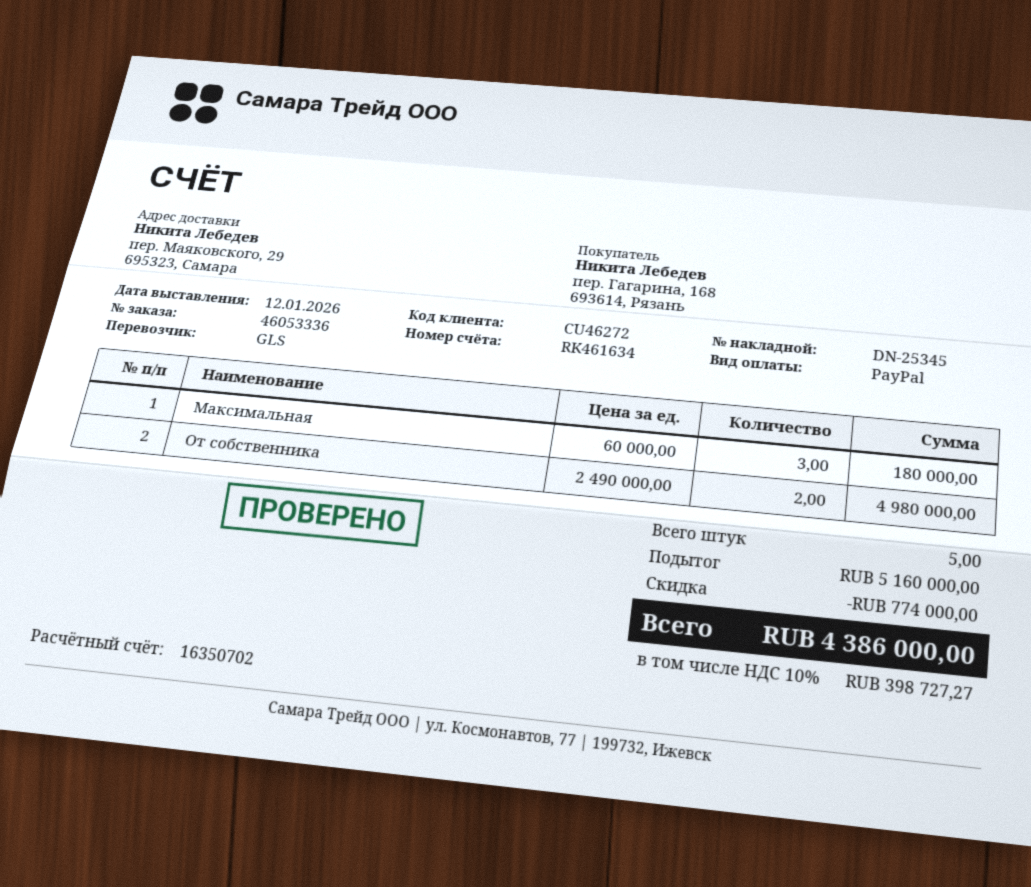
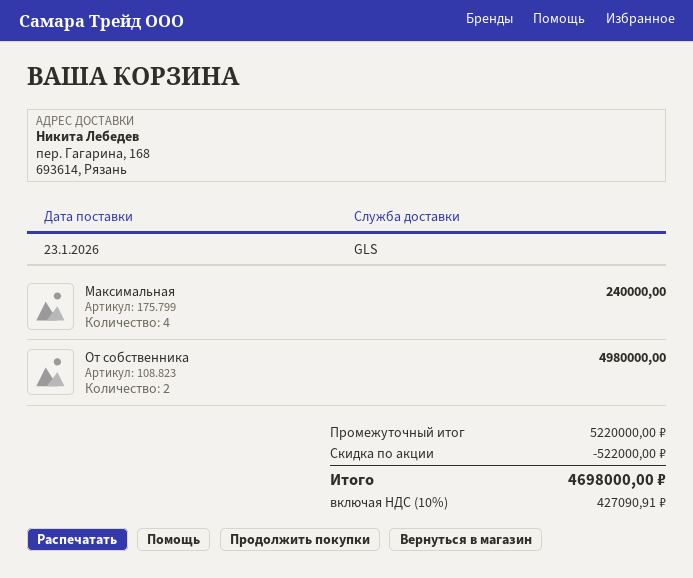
ship to: пер. Маяковского, 29, 695323, Самара -> пер. Гагарина, 168, 693614, Рязань
Максимальная: 3 for 180000.00 -> 4 for 240000.00
subtotal: 5160000.00 -> 5220000.00
discount: 774000.00 -> 522000.00
tax: 10% = 398727.27 -> 10% = 427090.91
total: 4386000.00 -> 4698000.00

